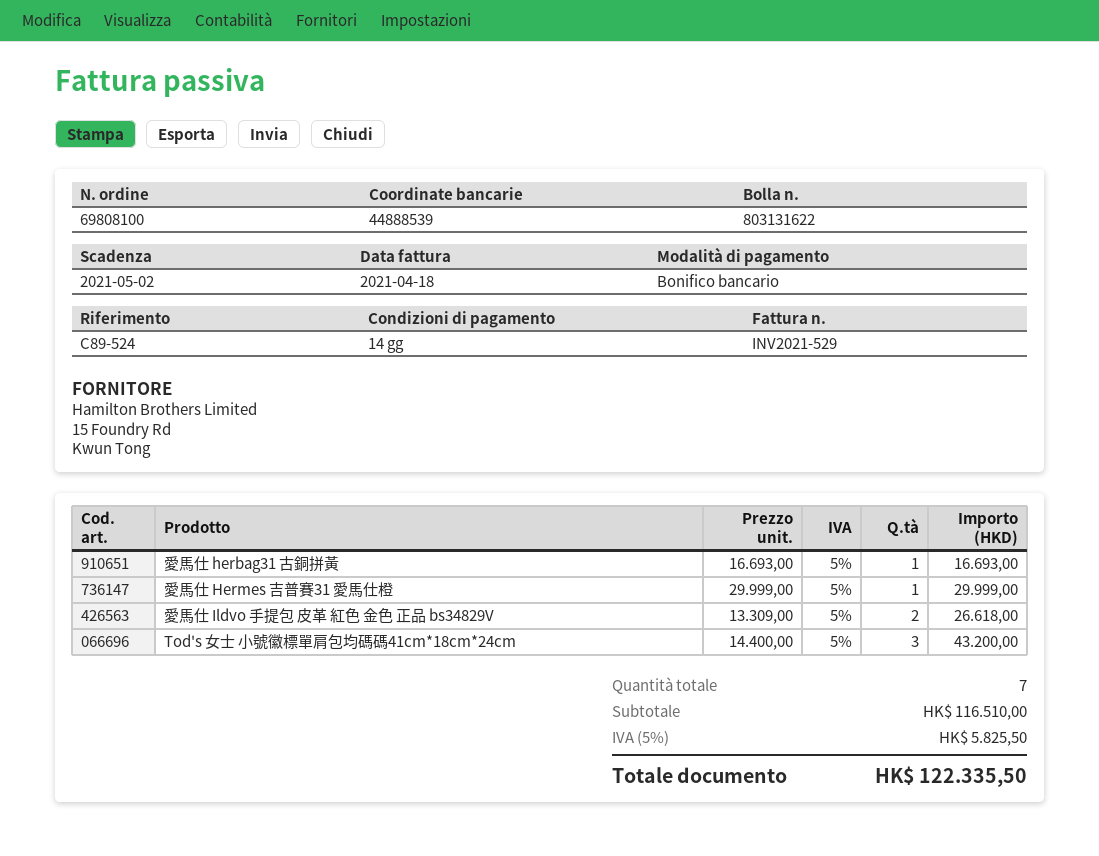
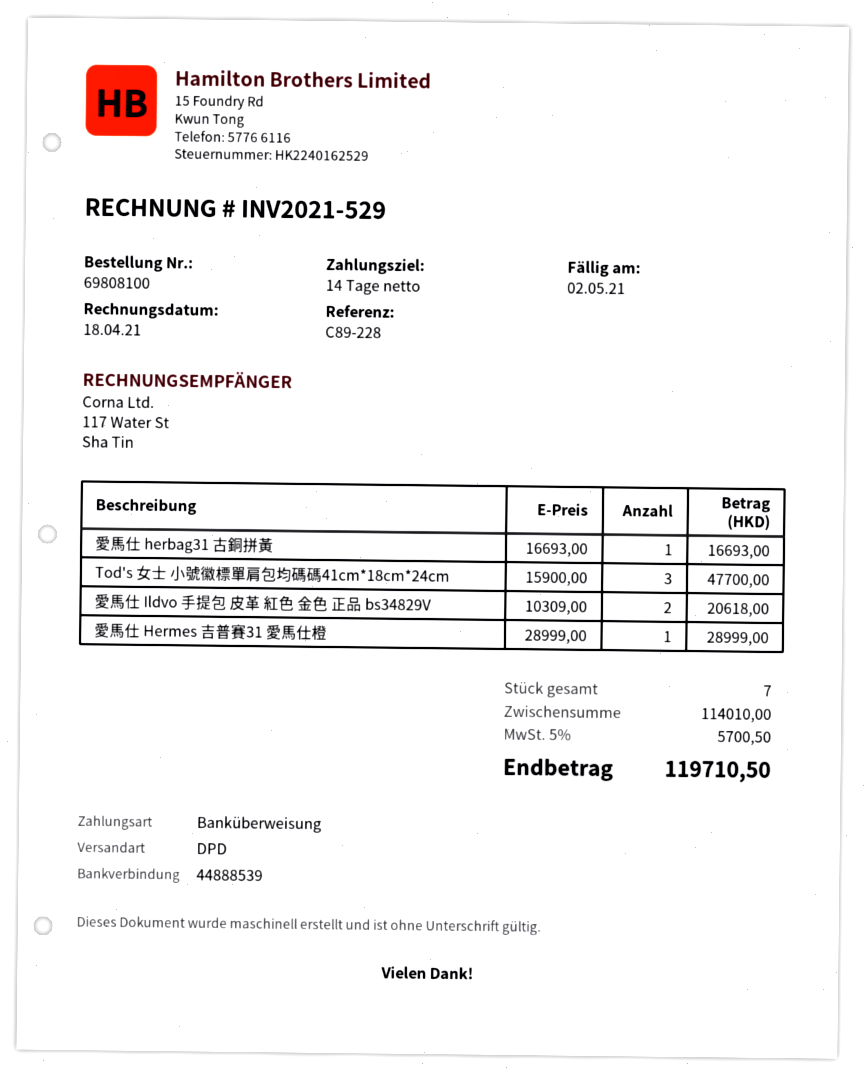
reference: C89-524 -> C89-228
愛馬仕 Hermes 吉普賽31 愛馬仕橙: 1 x 29999.00 = 29999.00 -> 1 x 28999.00 = 28999.00
愛馬仕 Ildvo 手提包 皮革 紅色 金色 正品 bs34829V: 2 x 13309.00 = 26618.00 -> 2 x 10309.00 = 20618.00
Tod's 女士 小號徽標單肩包均碼碼41cm*18cm*24cm: 3 x 14400.00 = 43200.00 -> 3 x 15900.00 = 47700.00
subtotal: 116510.00 -> 114010.00
tax: 5% = 5825.50 -> 5% = 5700.50
total: 122335.50 -> 119710.50

